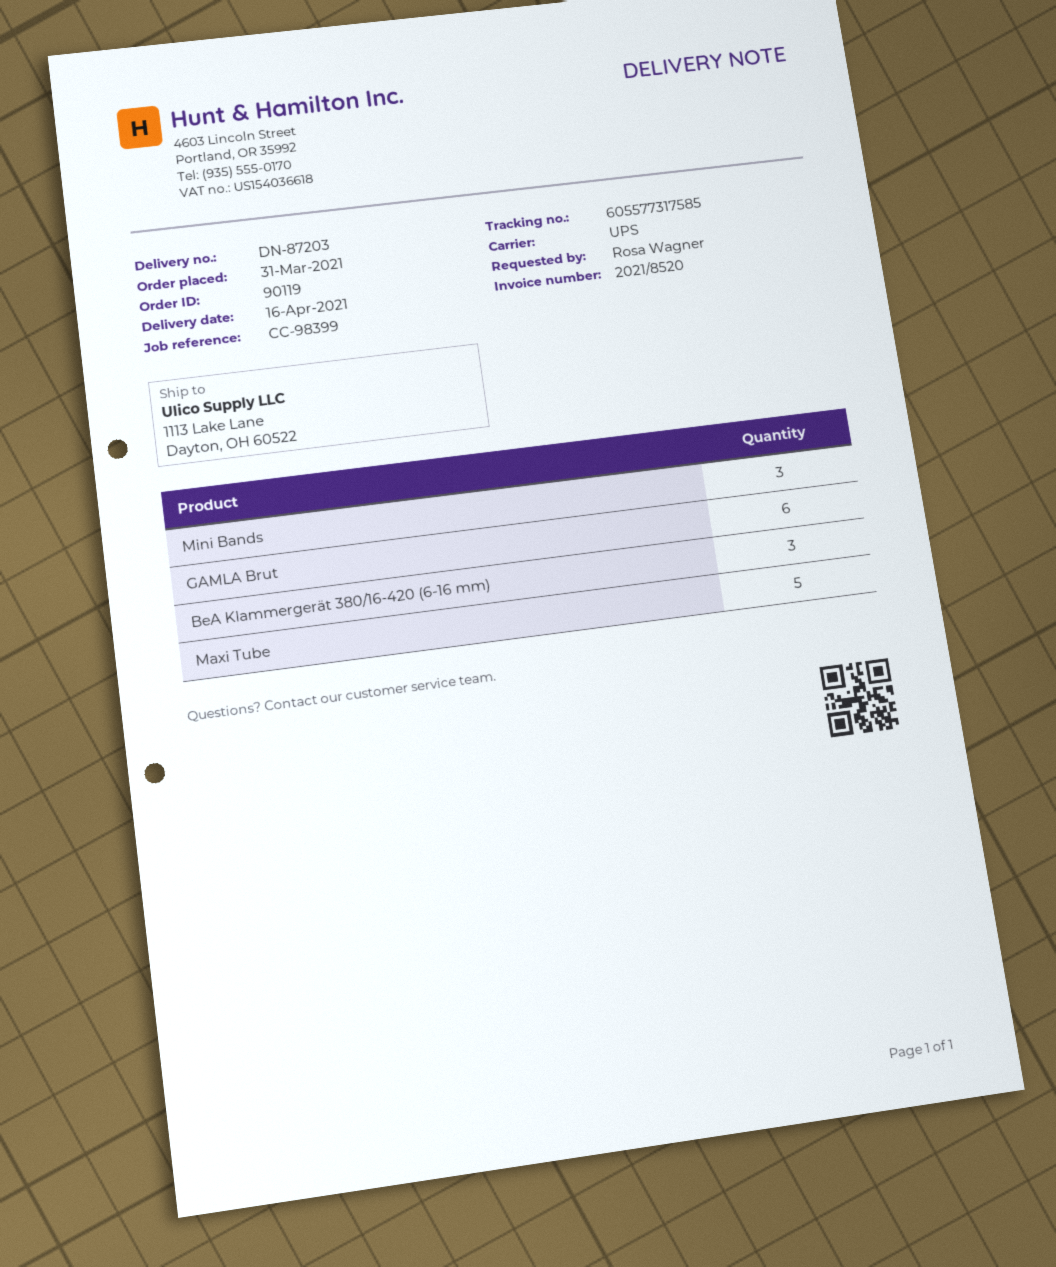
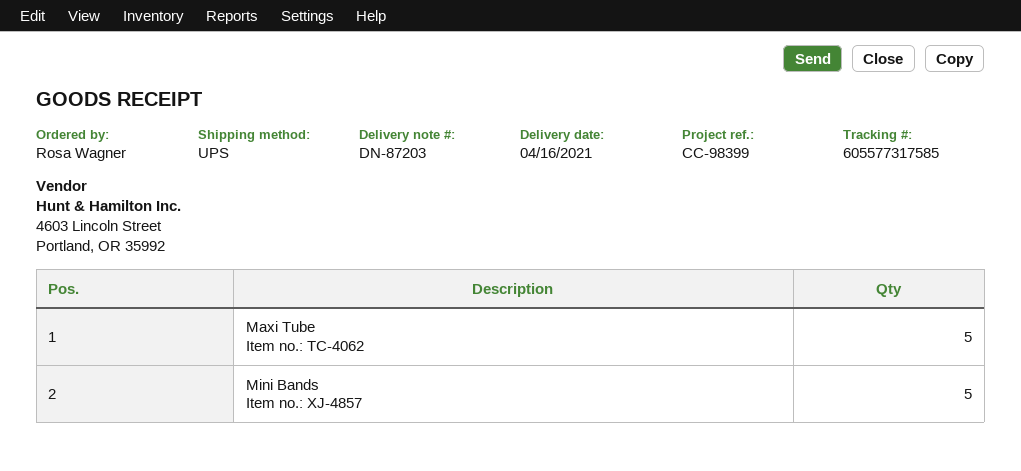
Mini Bands: 3 -> 5
GAMLA Brut: 6 -> none
BeA Klammergerät 380/16-420 (6-16 mm): 3 -> none

